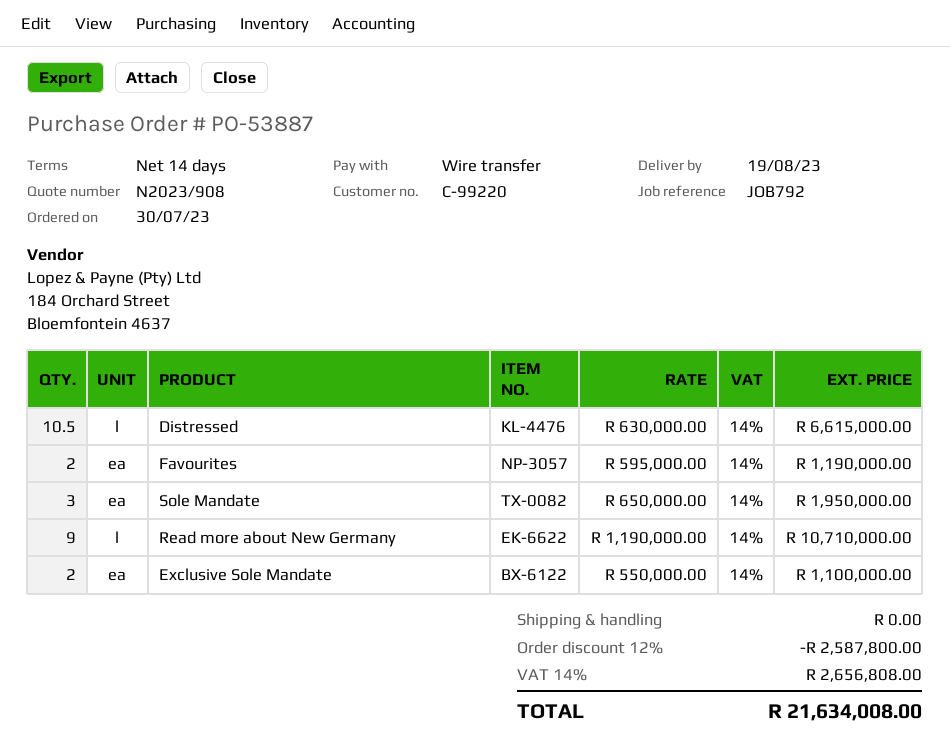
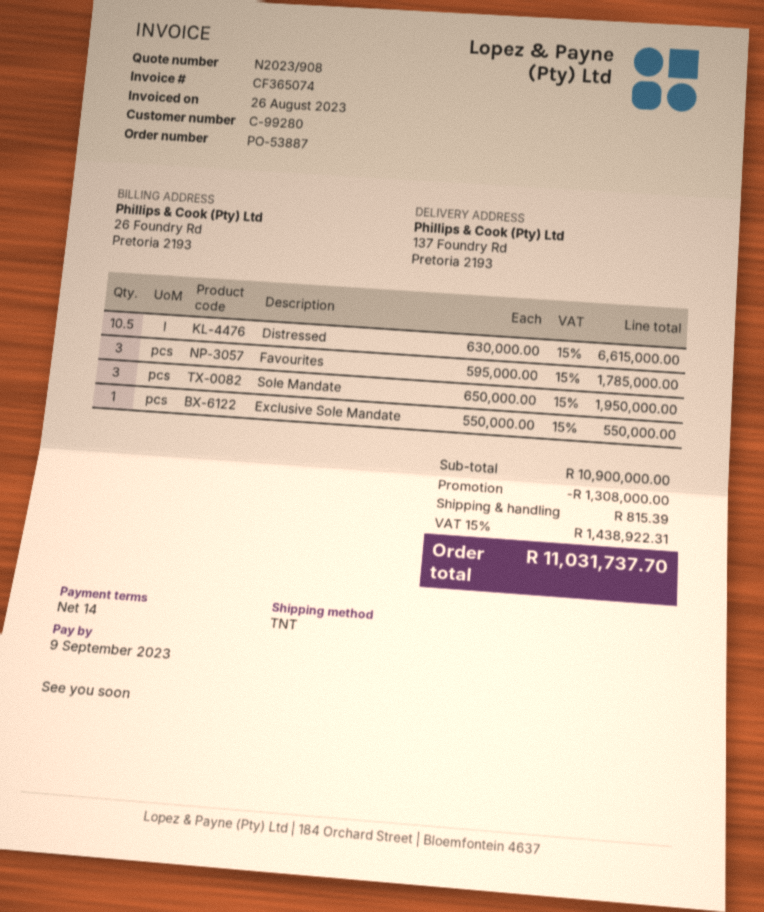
customer number: C-99220 -> C-99280
Favourites: 2 x 595000.00 = 1190000.00 -> 3 x 595000.00 = 1785000.00
Read more about New Germany: 9 x 1190000.00 = 10710000.00 -> none
Exclusive Sole Mandate: 2 x 550000.00 = 1100000.00 -> 1 x 550000.00 = 550000.00
discount: 2587800.00 -> 1308000.00
shipping: 0.00 -> 815.39
tax: 14% = 2656808.00 -> 15% = 1438922.31
total: 21634008.00 -> 11031737.70

